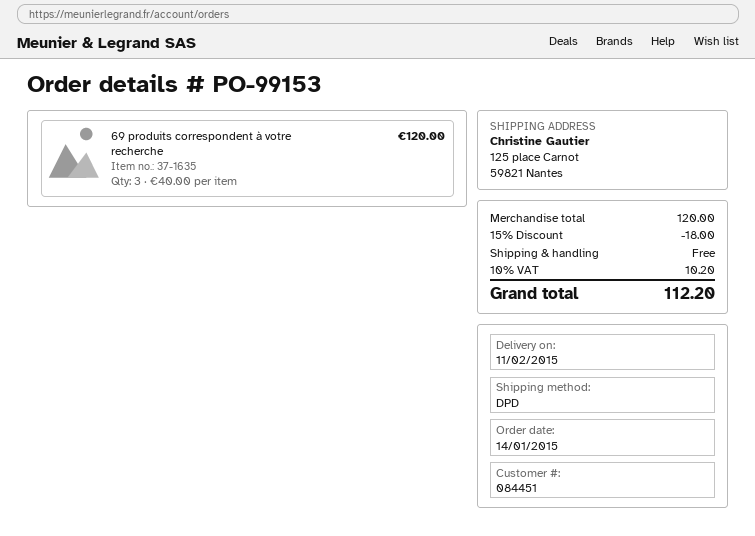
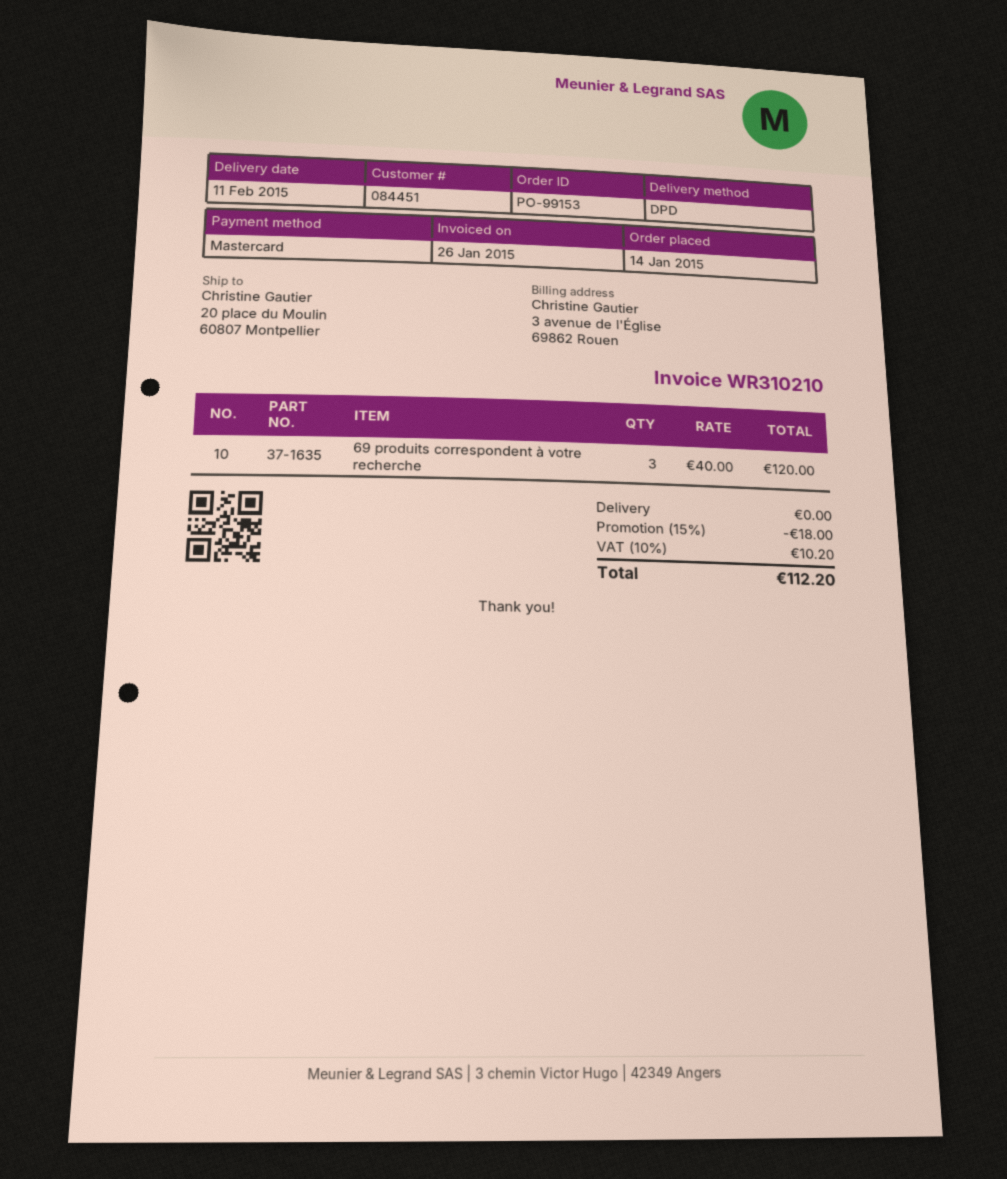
ship to: 125 place Carnot, 59821 Nantes -> 20 place du Moulin, 60807 Montpellier

